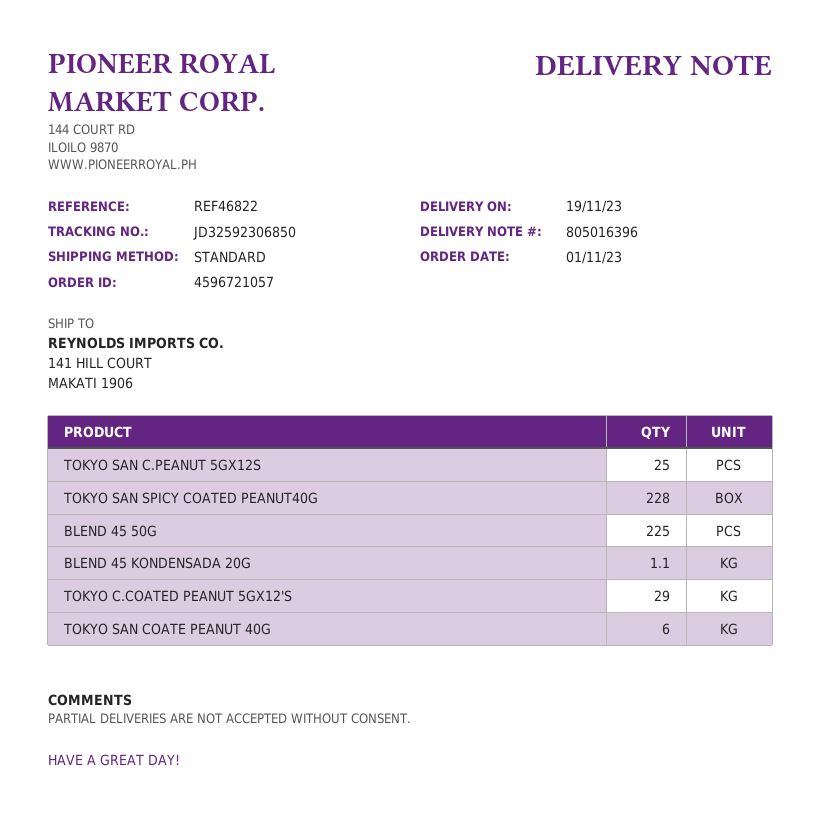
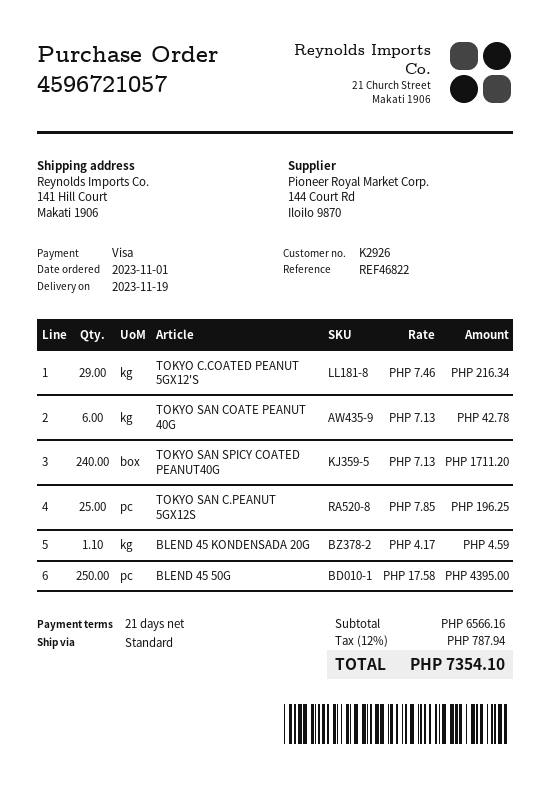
TOKYO SAN SPICY COATED PEANUT40G: 228 -> 240
BLEND 45 50G: 225 -> 250

